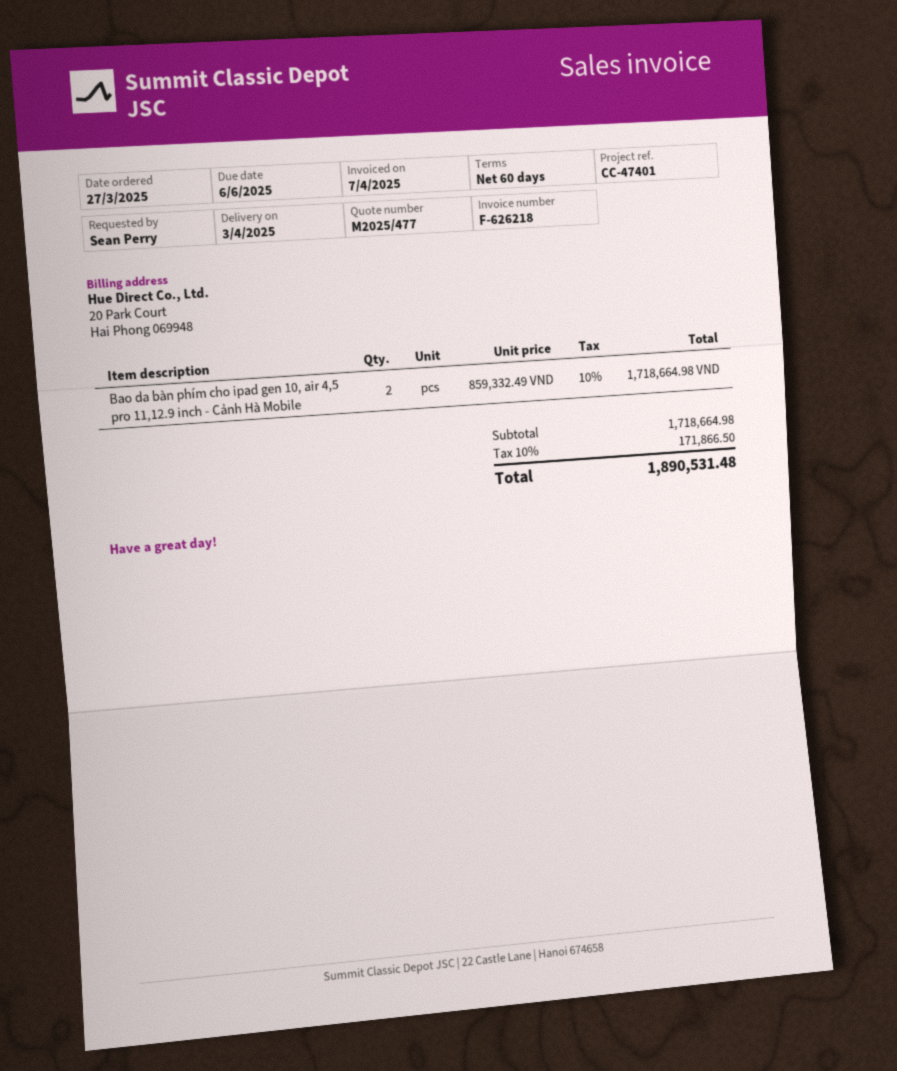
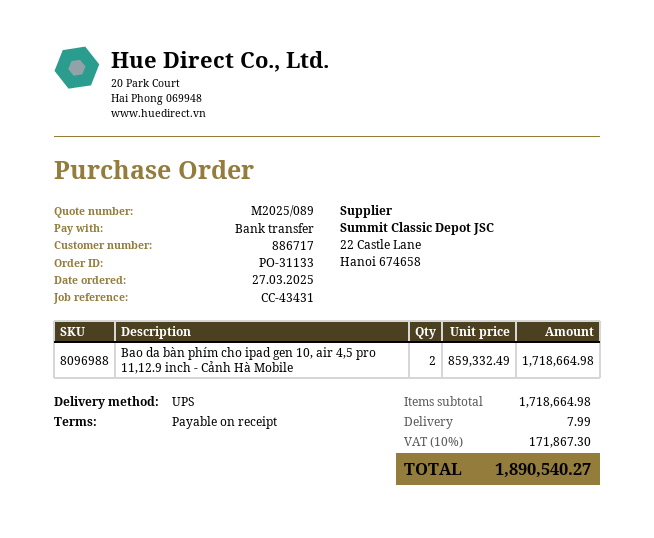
quote number: M2025/477 -> M2025/089
payment terms: 60 days -> on receipt
reference: CC-47401 -> CC-43431
shipping: none -> 7.99
tax: 10% = 171866.50 -> 10% = 171867.30
total: 1890531.48 -> 1890540.27

